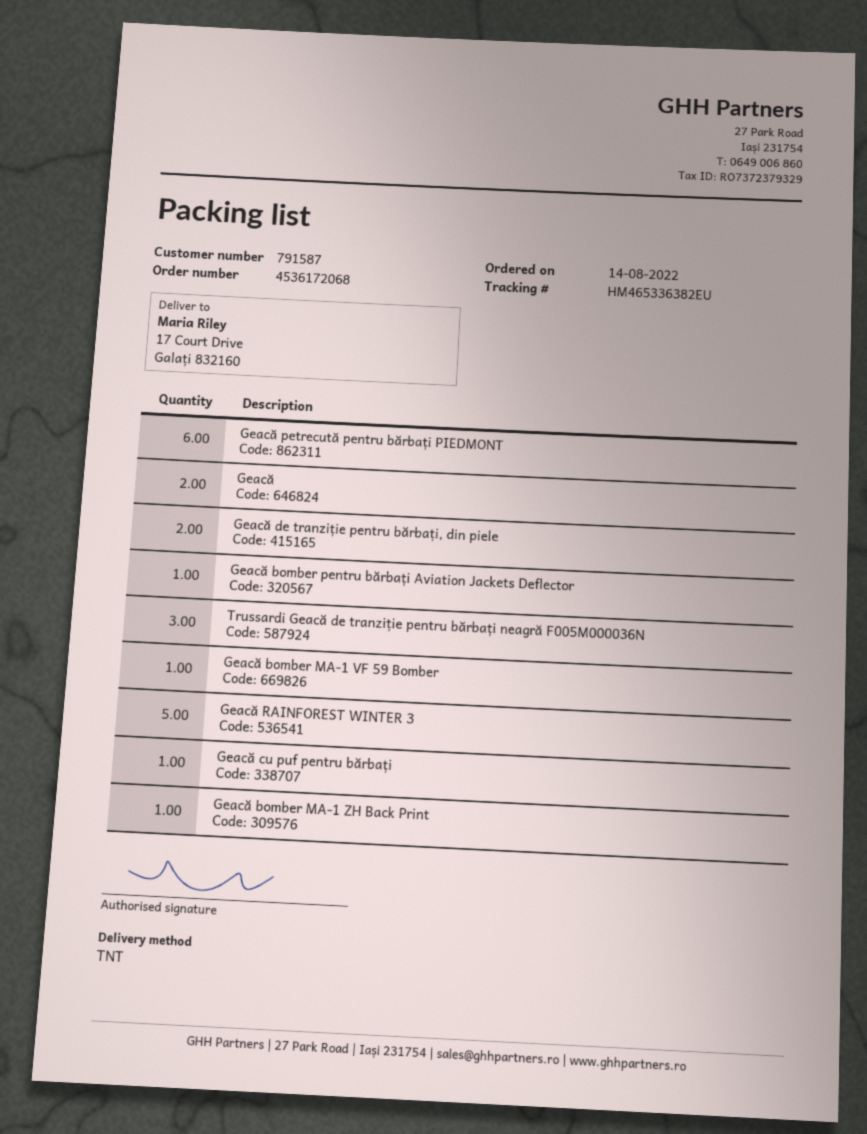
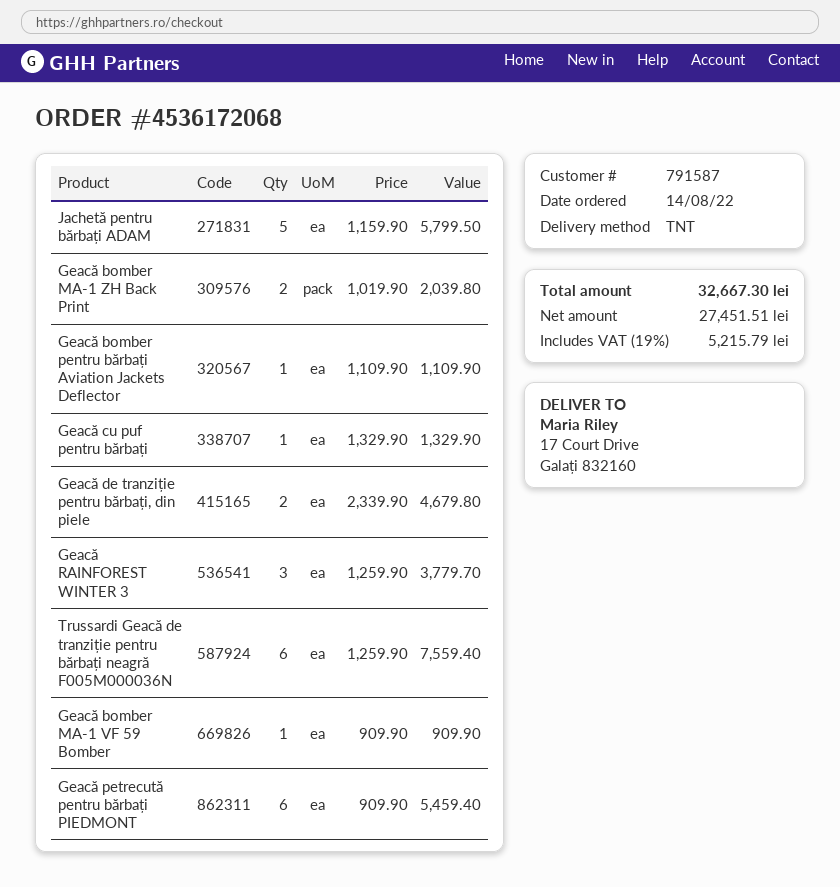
Geacă: 2 -> none
Trussardi Geacă de tranziție pentru bărbați neagră F005M000036N: 3 -> 6
Geacă RAINFOREST WINTER 3: 5 -> 3
Geacă bomber MA-1 ZH Back Print: 1 -> 2
Jachetă pentru bărbați ADAM: none -> 5

